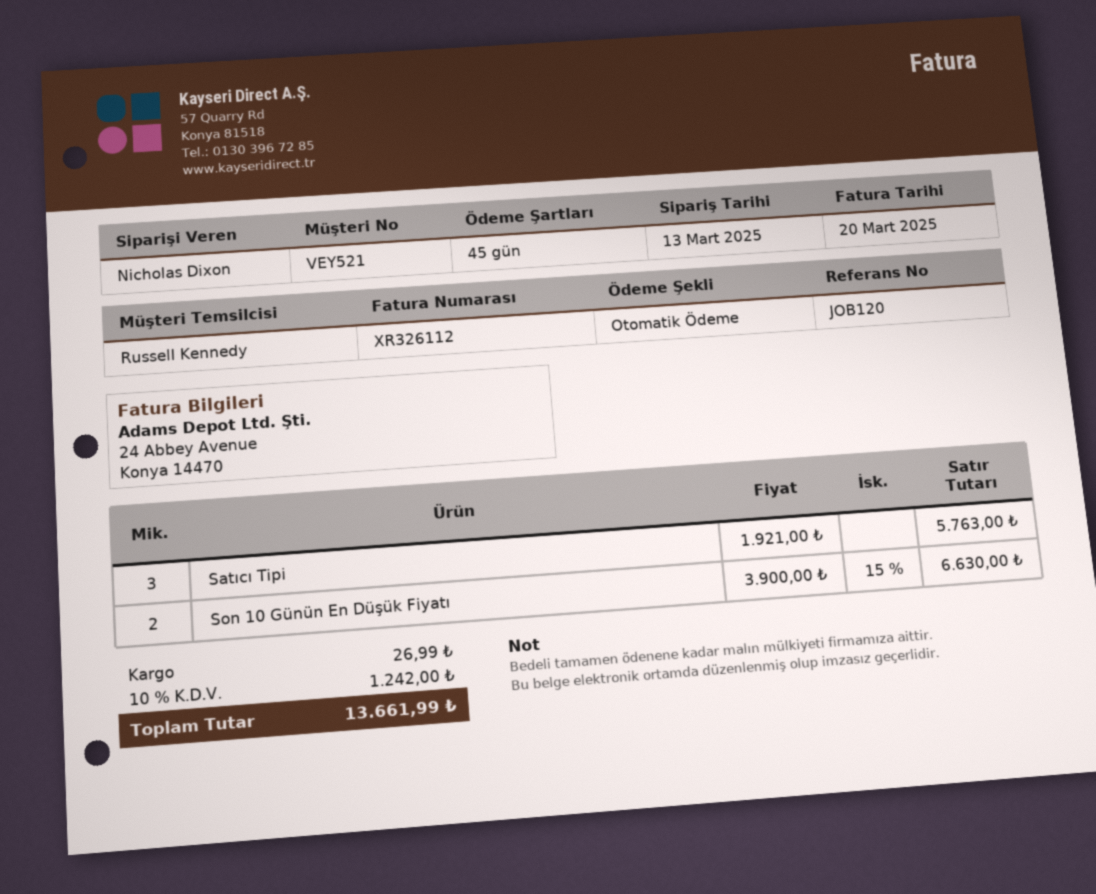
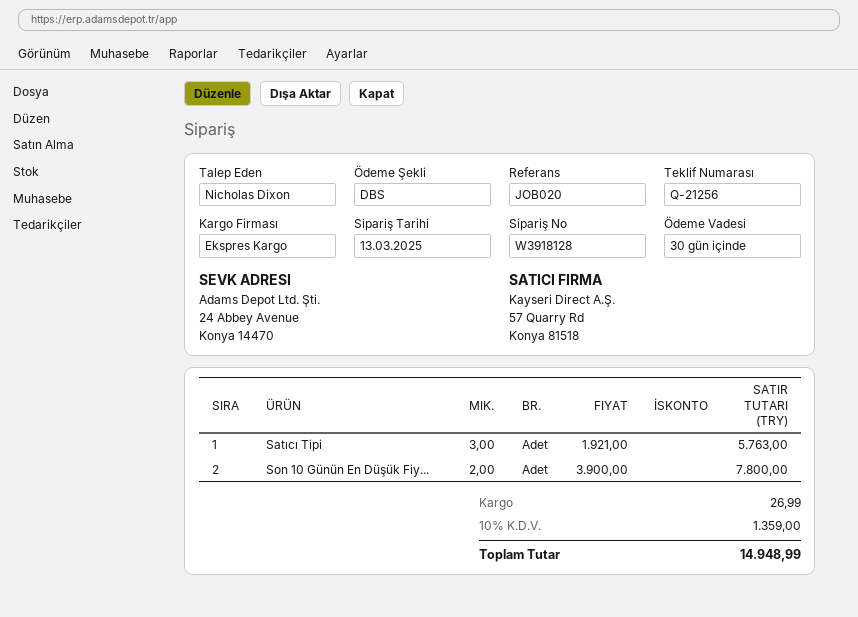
payment terms: 45 days -> 30 days
reference: JOB120 -> JOB020
Son 10 Günün En Düşük Fiyatı: 2 x 3900.00 - 15% = 6630.00 -> 2 x 3900.00 = 7800.00
tax: 10% = 1242.00 -> 10% = 1359.00
total: 13661.99 -> 14948.99

